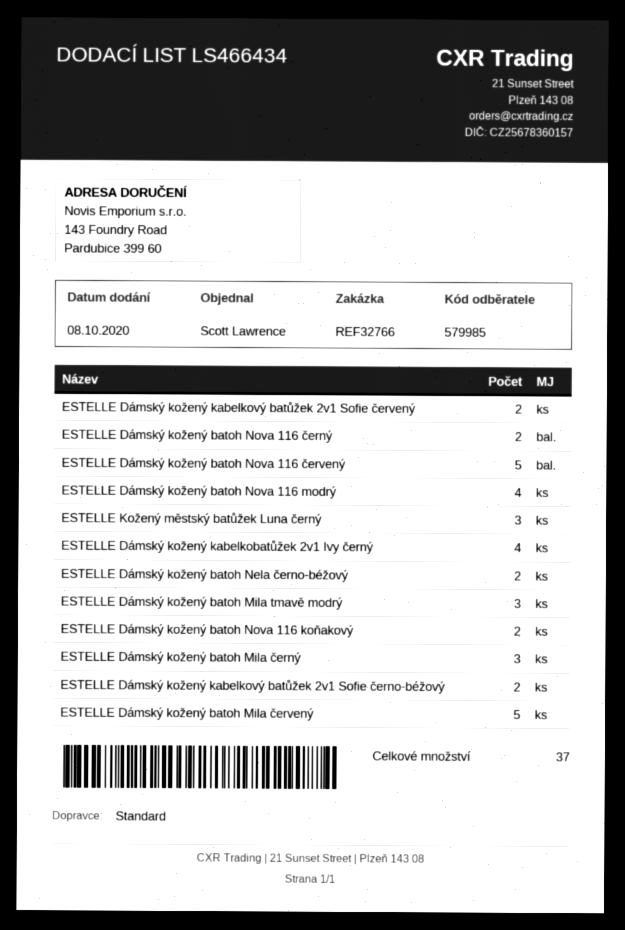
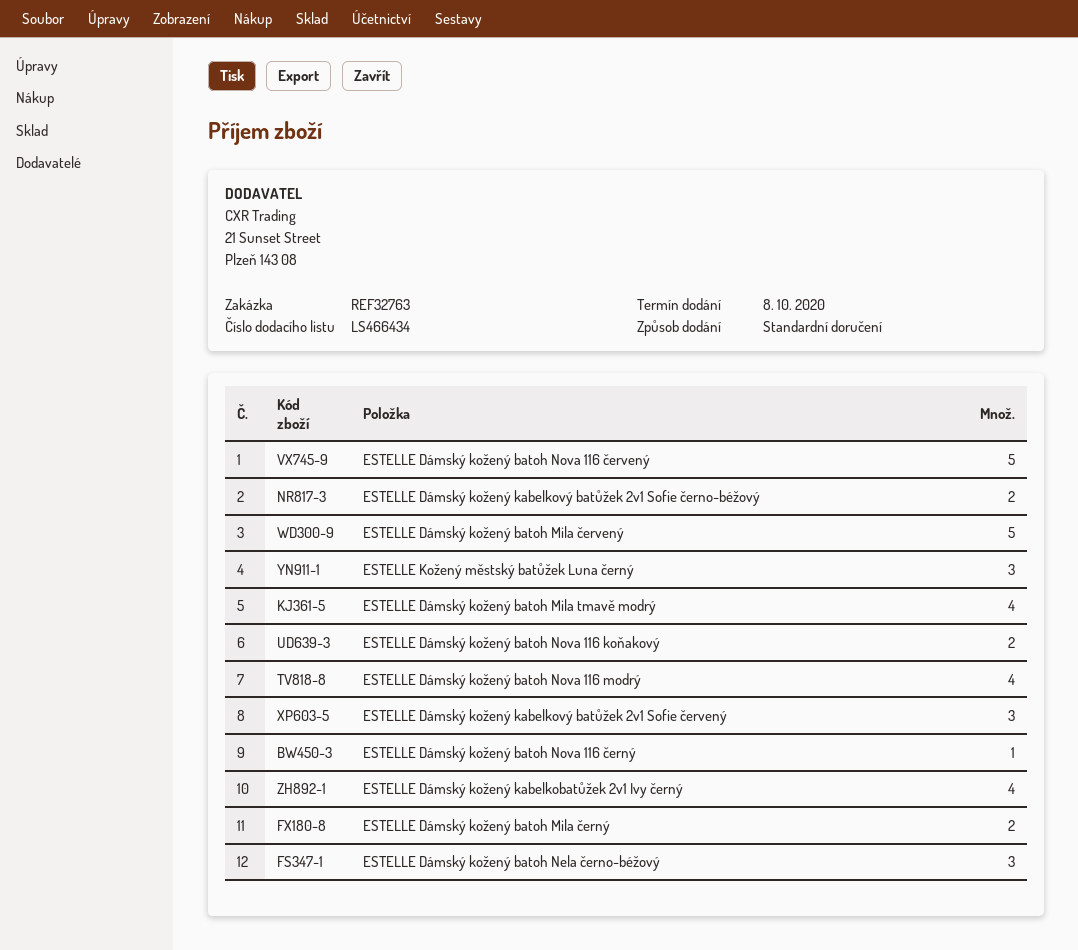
reference: REF32766 -> REF32763
ESTELLE Dámský kožený kabelkový batůžek 2v1 Sofie červený: 2 -> 3
ESTELLE Dámský kožený batoh Nova 116 černý: 2 -> 1
ESTELLE Dámský kožený batoh Nela černo-béžový: 2 -> 3
ESTELLE Dámský kožený batoh Mila tmavě modrý: 3 -> 4
ESTELLE Dámský kožený batoh Mila černý: 3 -> 2

